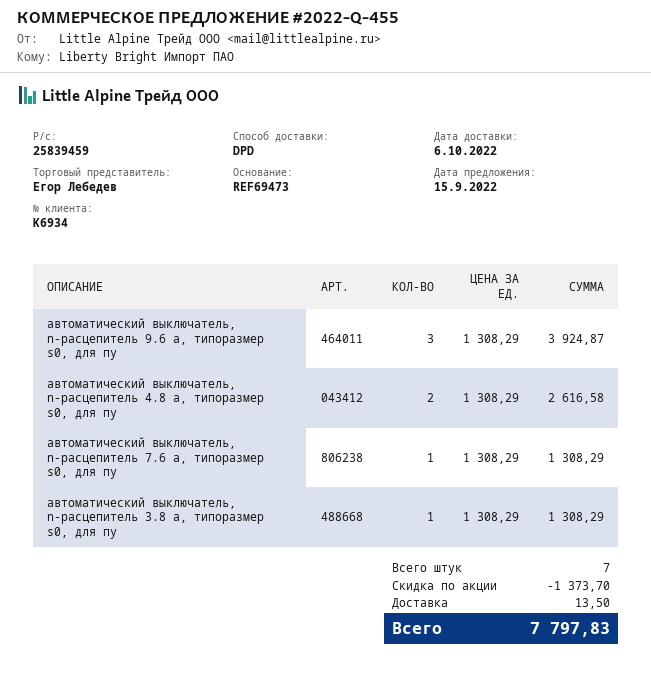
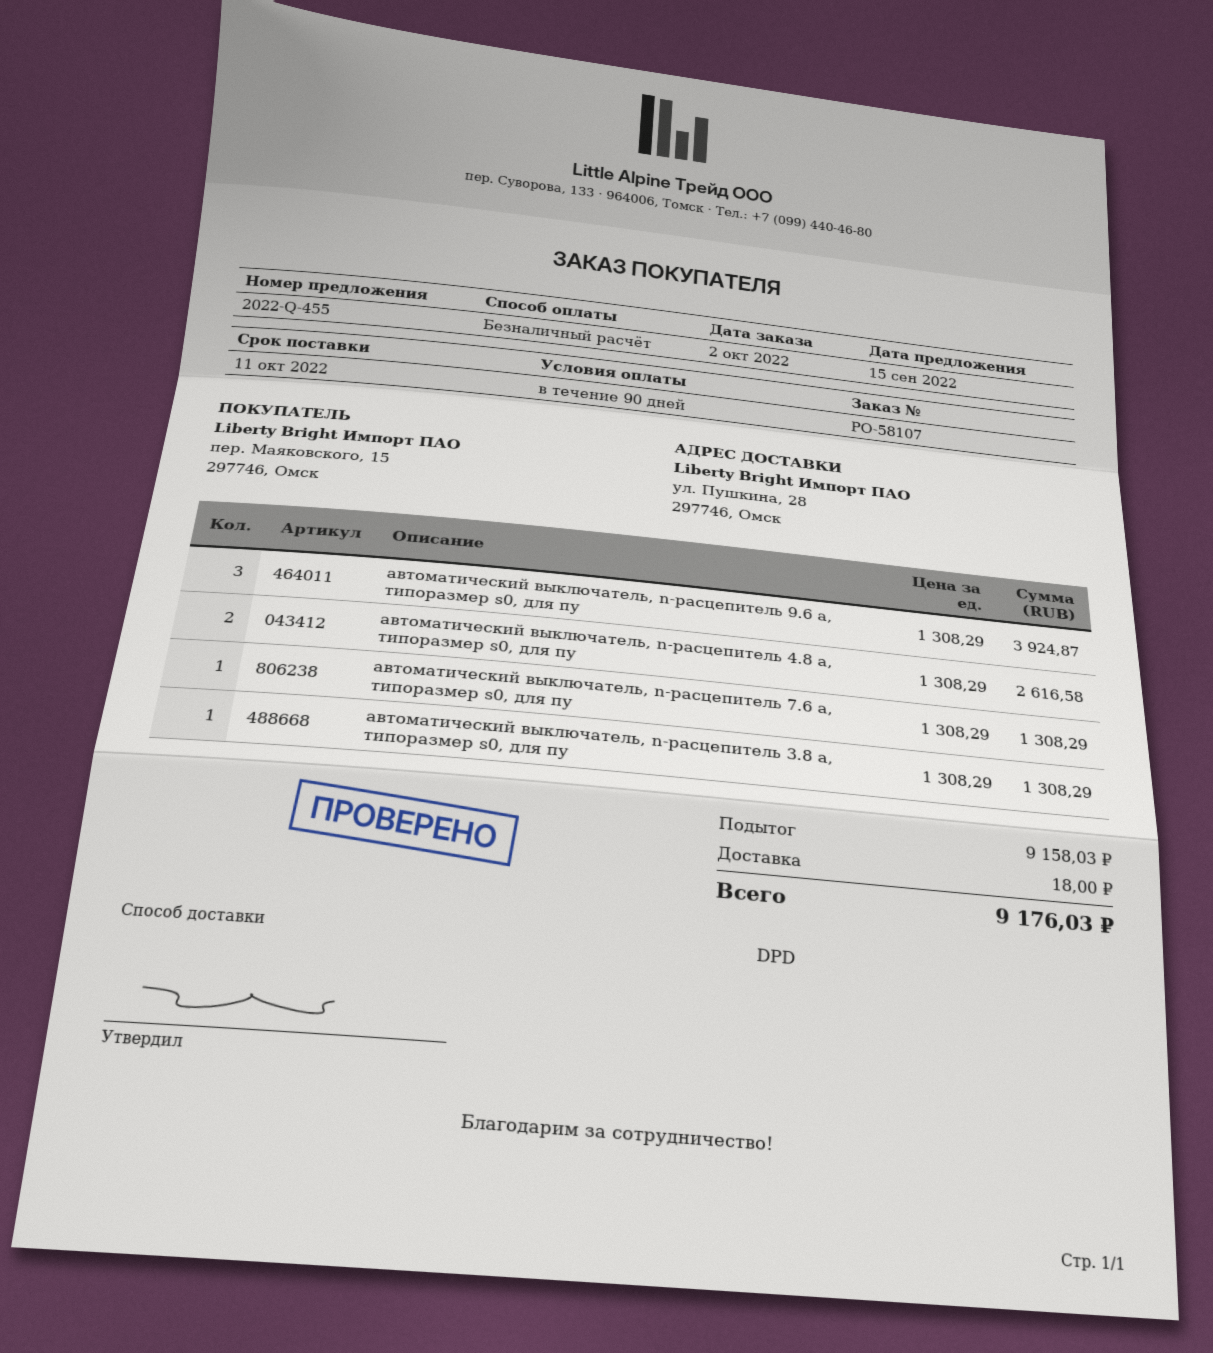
delivery date: 2022-10-06 -> 2022-10-11
discount: 1373.70 -> none
shipping: 13.50 -> 18.00
total: 7797.83 -> 9176.03

